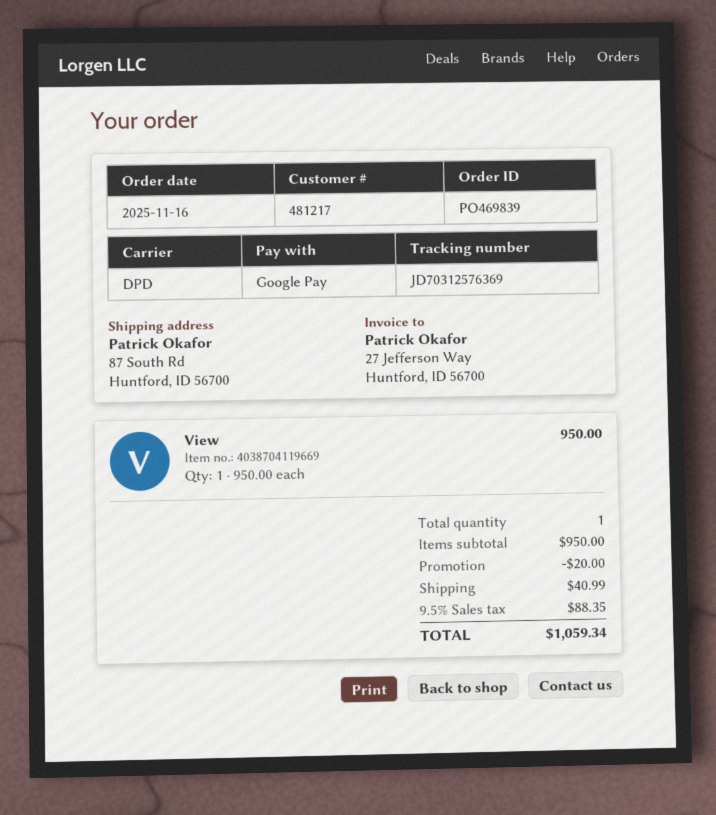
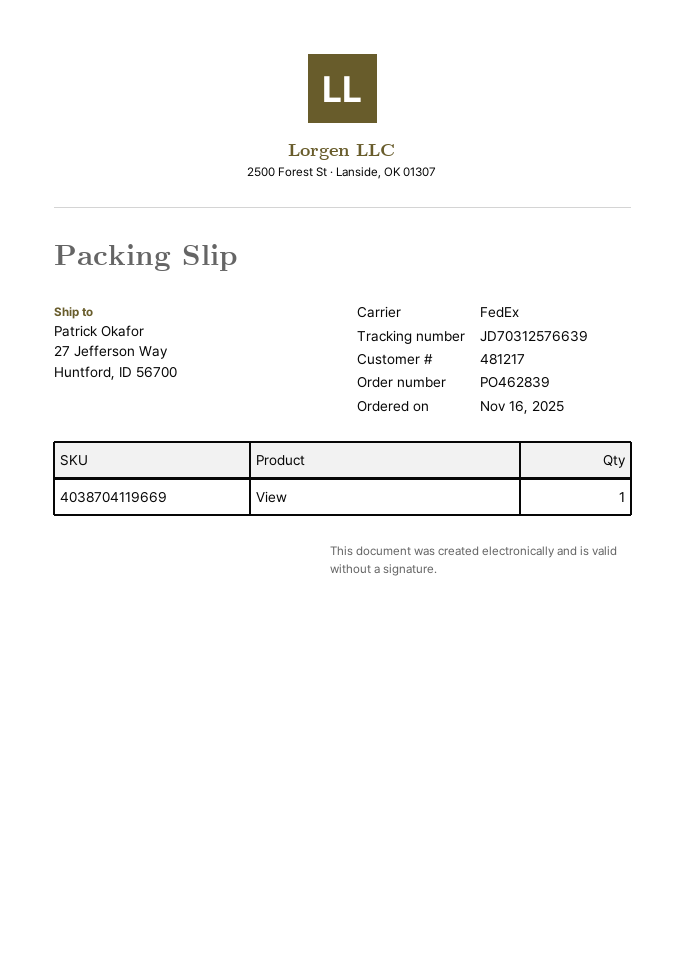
order number: PO469839 -> PO462839
shipping method: DPD -> FedEx
tracking number: JD70312576369 -> JD70312576639
ship to: 87 South Rd, Huntford, ID 56700 -> 27 Jefferson Way, Huntford, ID 56700

